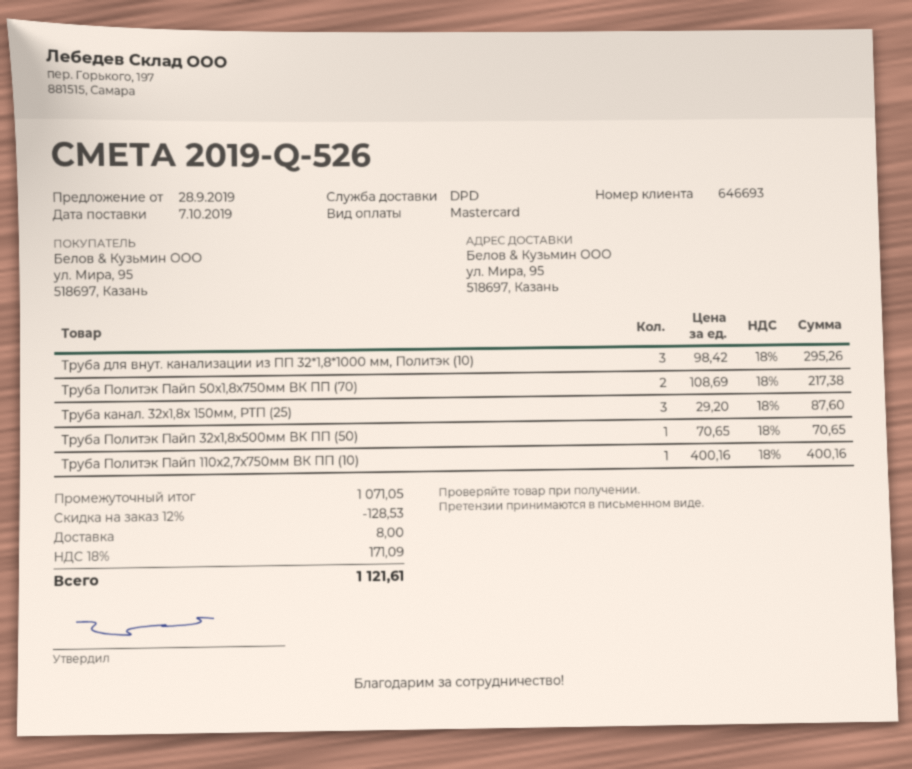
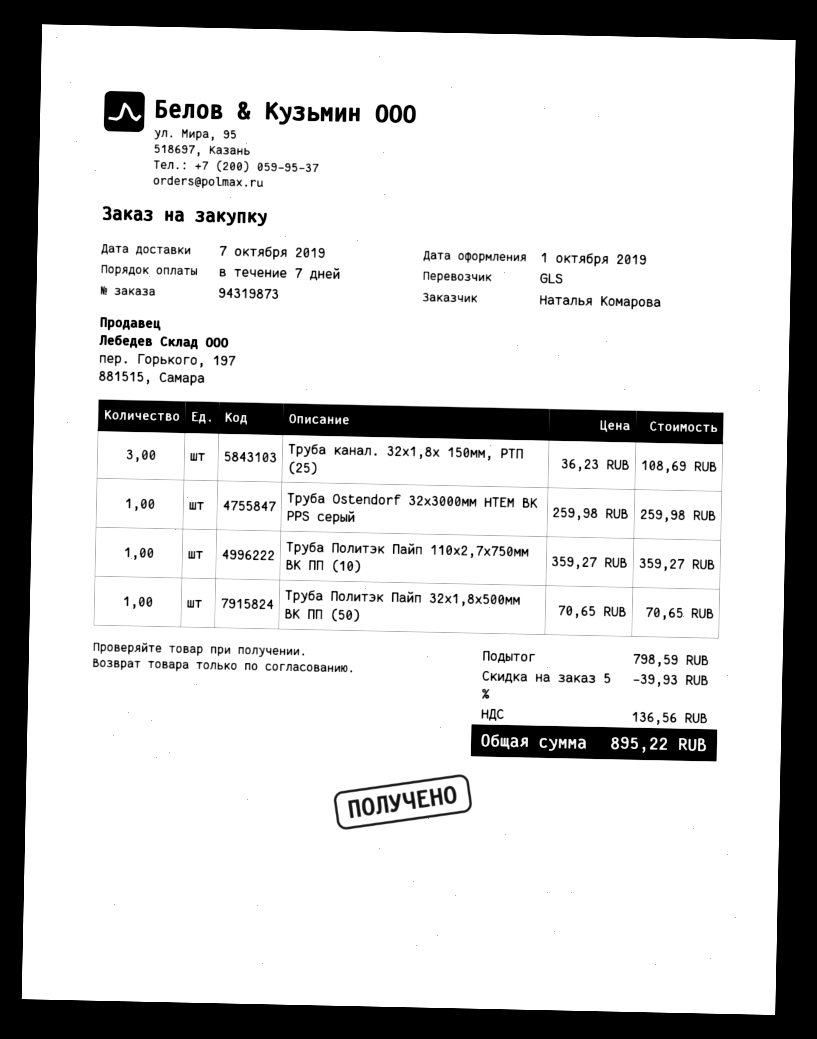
shipping method: DPD -> GLS
Труба для внут. канализации из ПП 32*1,8*1000 мм, Политэк (10): 3 x 98.42 = 295.26 -> none
Труба Политэк Пайп 50х1,8х750мм ВК ПП (70): 2 x 108.69 = 217.38 -> none
Труба канал. 32х1,8х 150мм, РТП (25): 3 x 29.20 = 87.60 -> 3 x 36.23 = 108.69
Труба Политэк Пайп 110х2,7х750мм ВК ПП (10): 1 x 400.16 = 400.16 -> 1 x 359.27 = 359.27
Труба Ostendorf 32х3000мм HTEM ВК PPS серый: none -> 1 x 259.98 = 259.98
subtotal: 1071.05 -> 798.59
discount: 12% = 128.53 -> 5% = 39.93
shipping: 8.00 -> none
tax: 171.09 -> 136.56
total: 1121.61 -> 895.22

